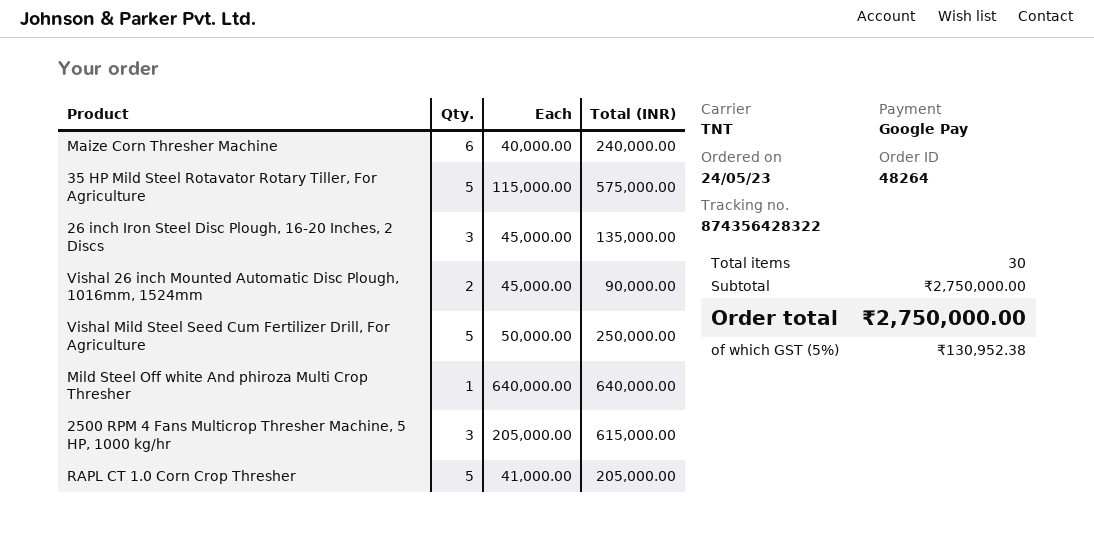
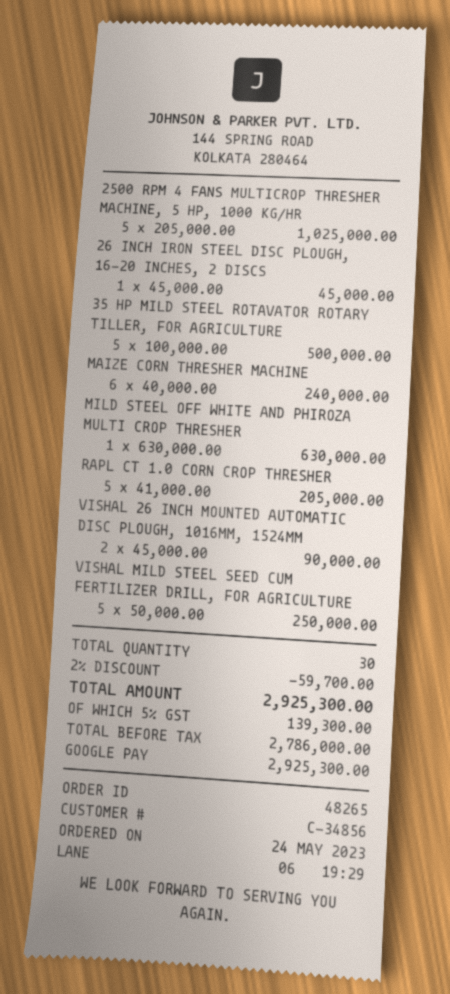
order number: 48264 -> 48265
35 HP Mild Steel Rotavator Rotary Tiller, For Agriculture: 5 x 115000.00 = 575000.00 -> 5 x 100000.00 = 500000.00
26 inch Iron Steel Disc Plough, 16-20 Inches, 2 Discs: 3 x 45000.00 = 135000.00 -> 1 x 45000.00 = 45000.00
Mild Steel Off white And phiroza Multi Crop Thresher: 1 x 640000.00 = 640000.00 -> 1 x 630000.00 = 630000.00
2500 RPM 4 Fans Multicrop Thresher Machine, 5 HP, 1000 kg/hr: 3 x 205000.00 = 615000.00 -> 5 x 205000.00 = 1025000.00
discount: none -> 2% = 59700.00
tax: 5% = 130952.38 -> 5% = 139300.00
total: 2750000.00 -> 2925300.00

